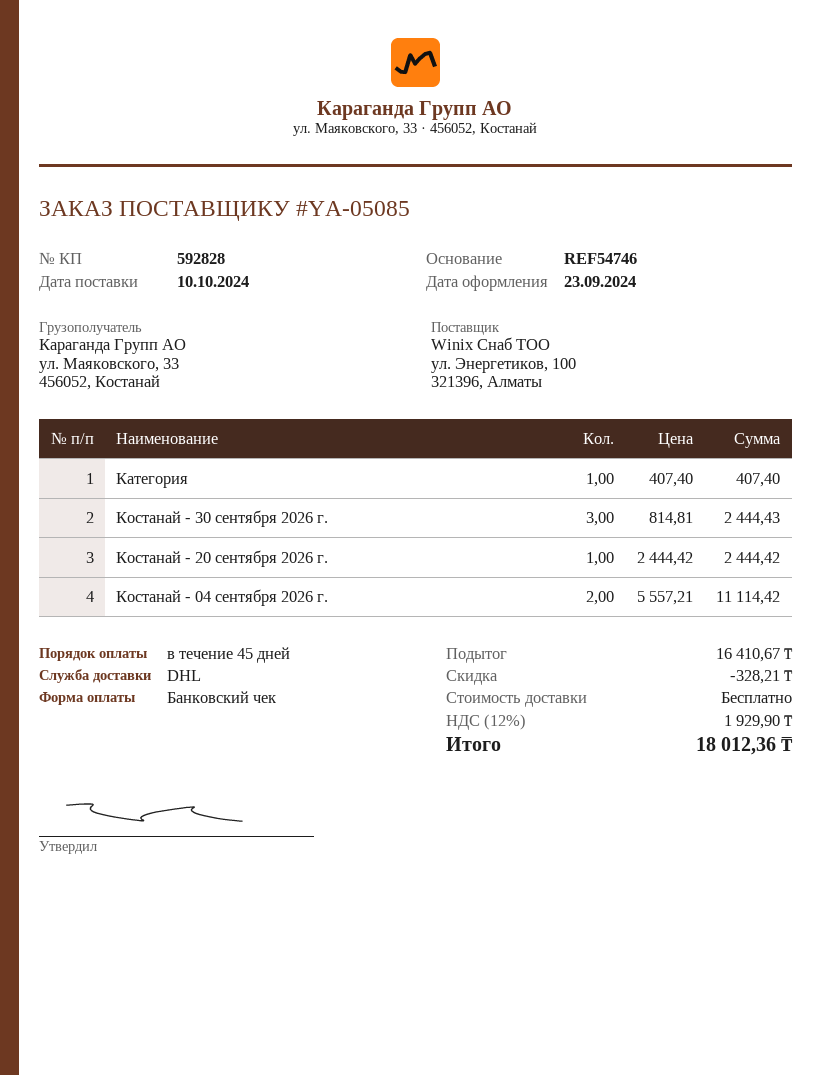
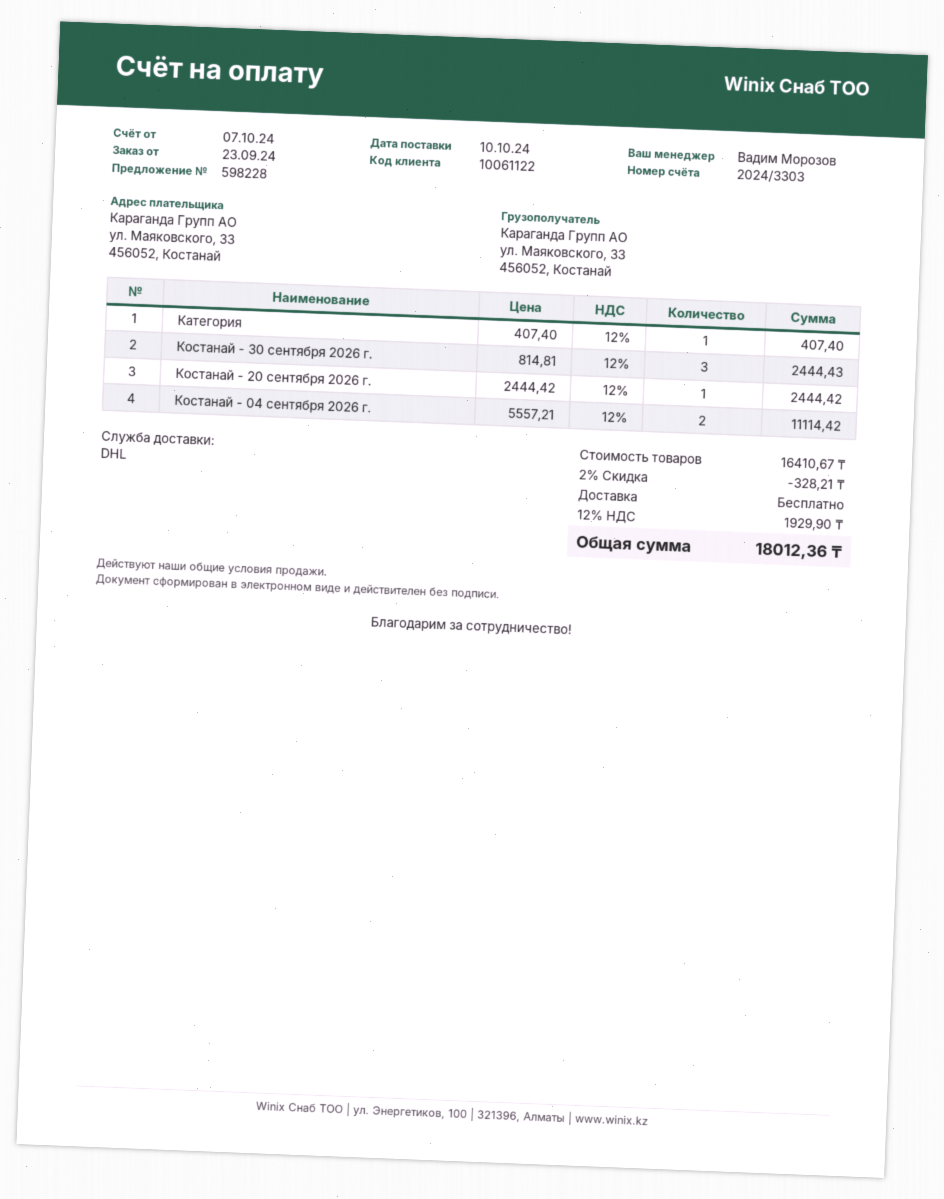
quote number: 592828 -> 598228

